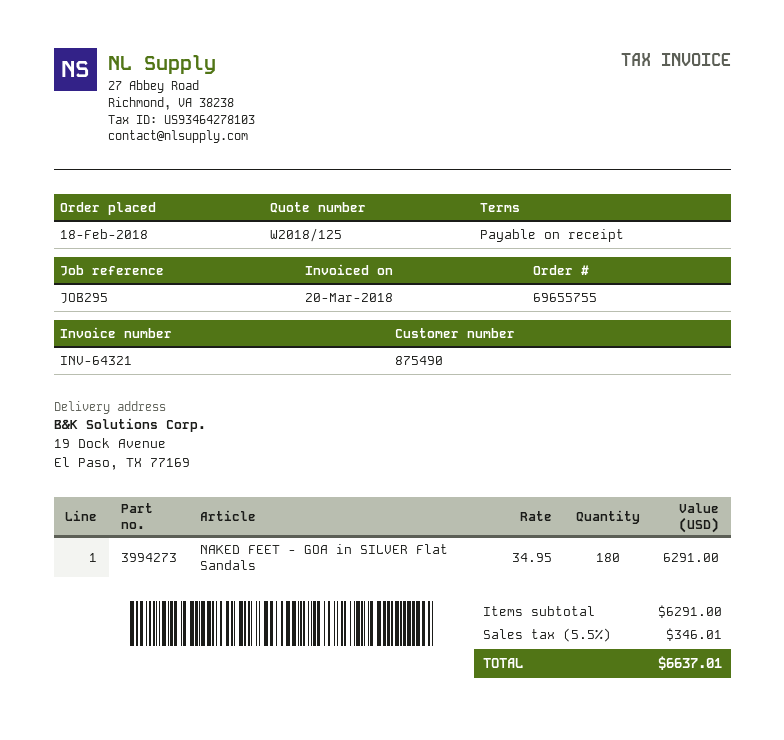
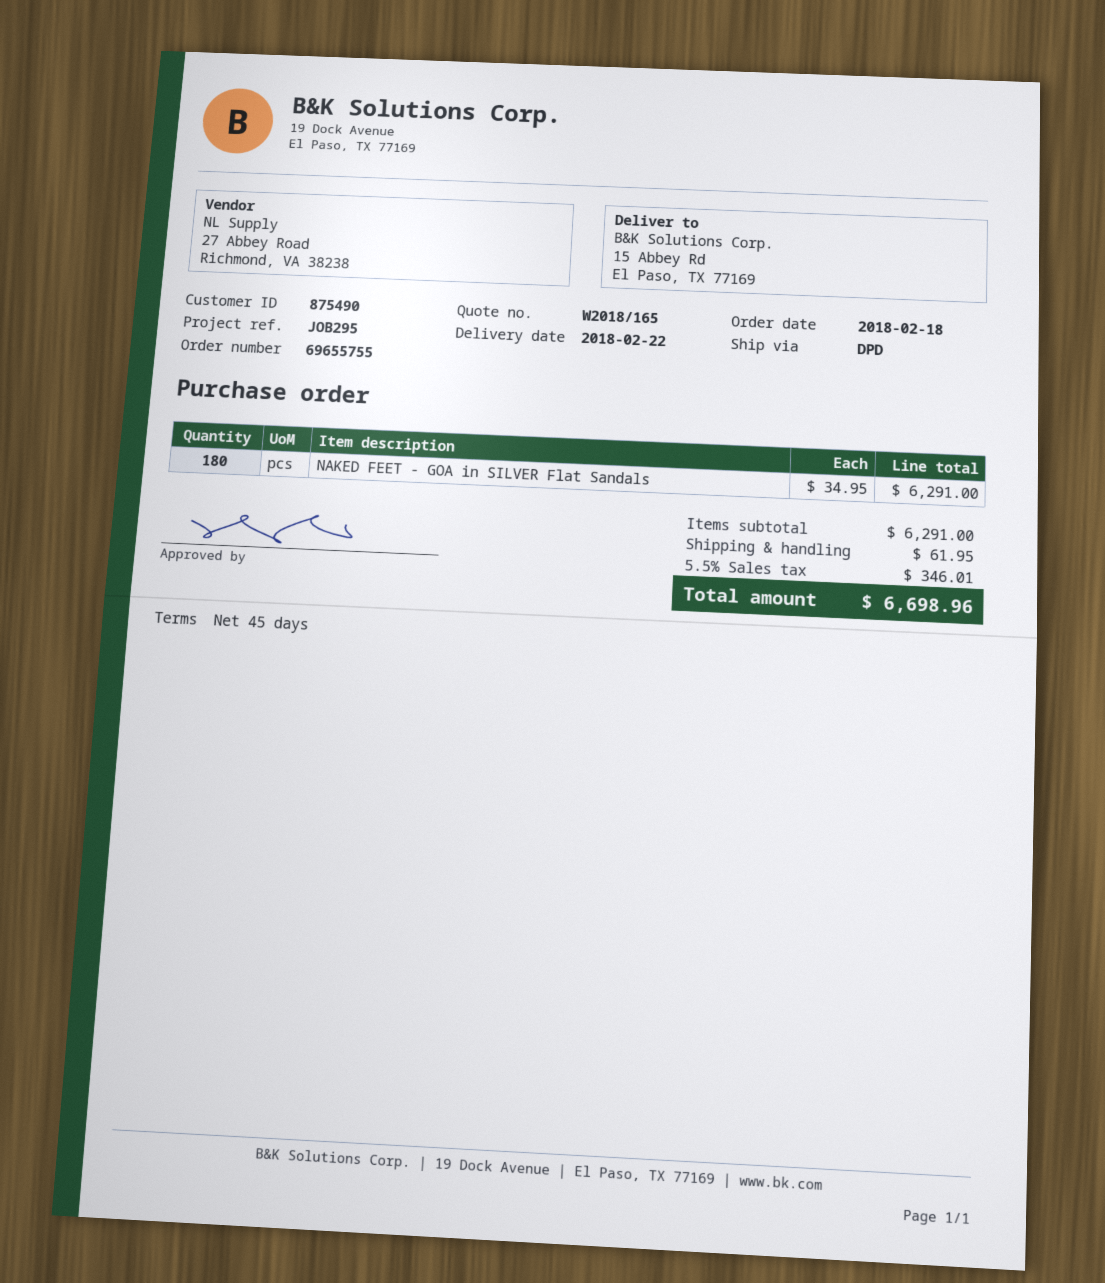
quote number: W2018/125 -> W2018/165
payment terms: on receipt -> 45 days
ship to: 19 Dock Avenue, El Paso, TX 77169 -> 15 Abbey Rd, El Paso, TX 77169
shipping: none -> 61.95
total: 6637.01 -> 6698.96

